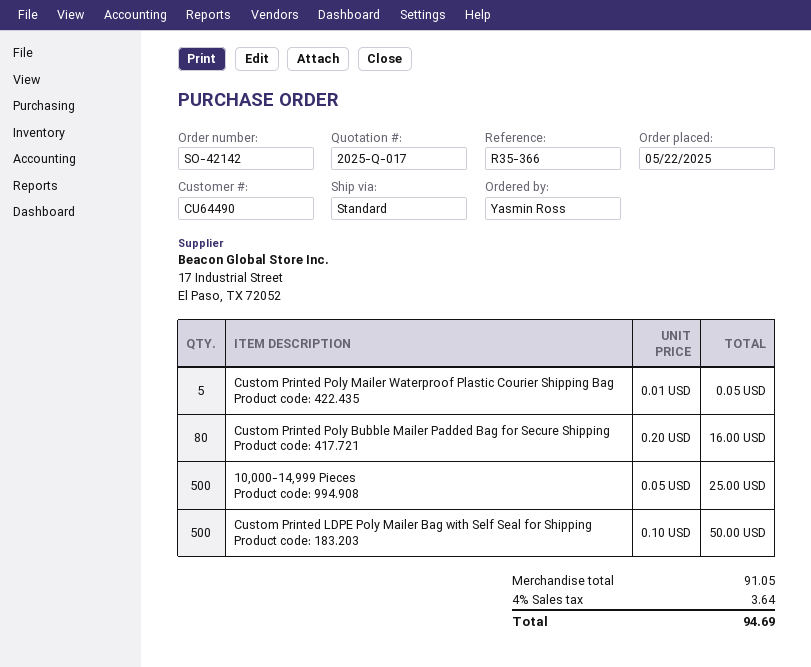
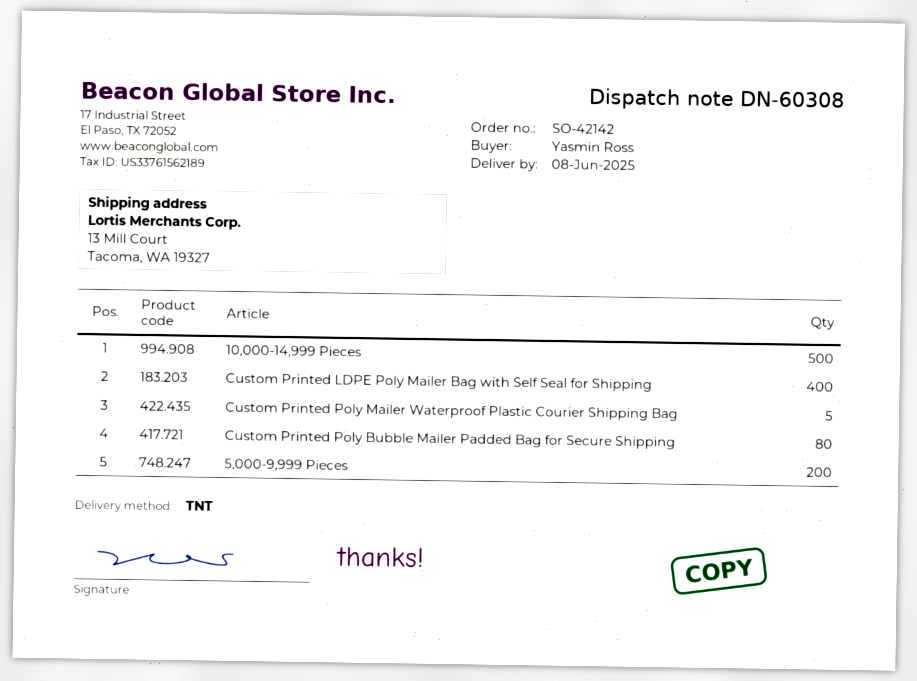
shipping method: standard -> TNT
Custom Printed LDPE Poly Mailer Bag with Self Seal for Shipping: 500 -> 400
5,000-9,999 Pieces: none -> 200

